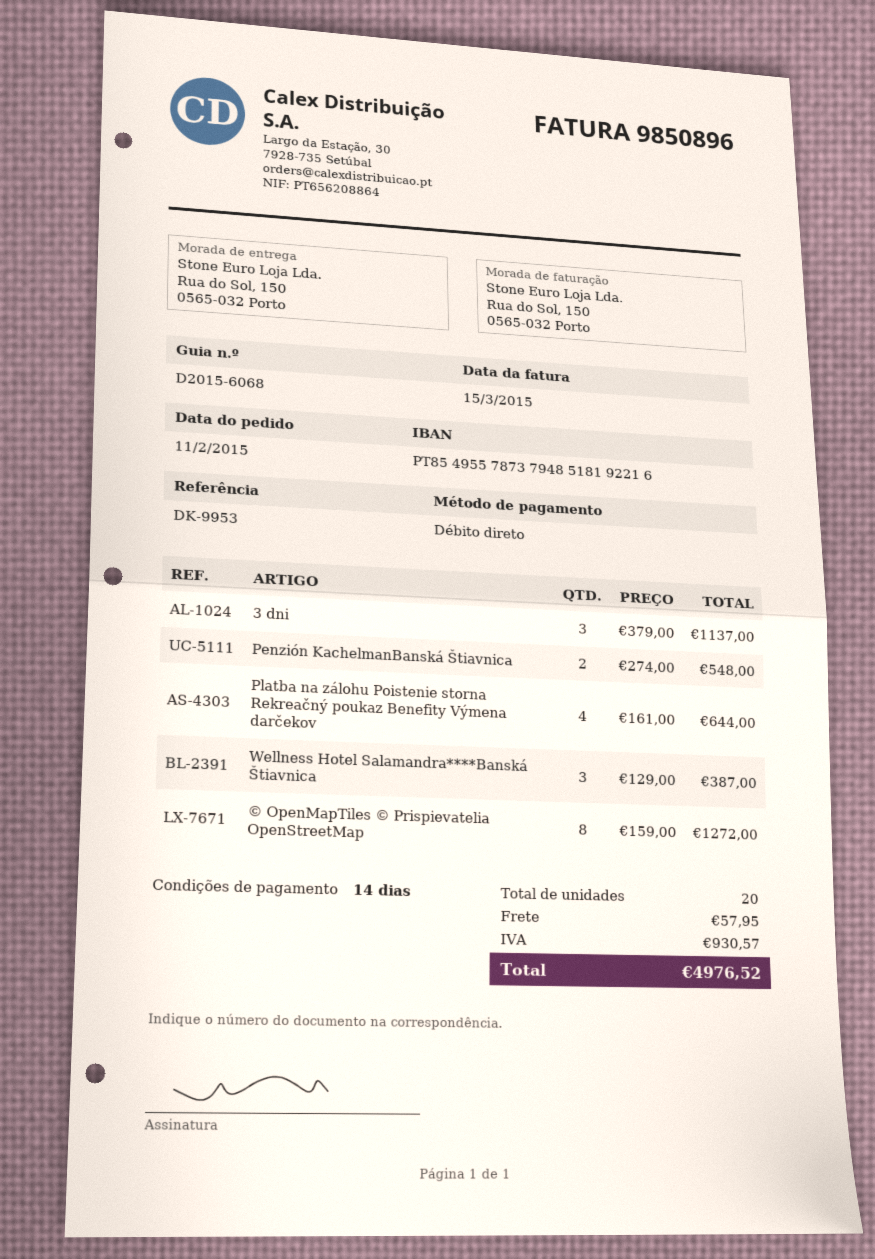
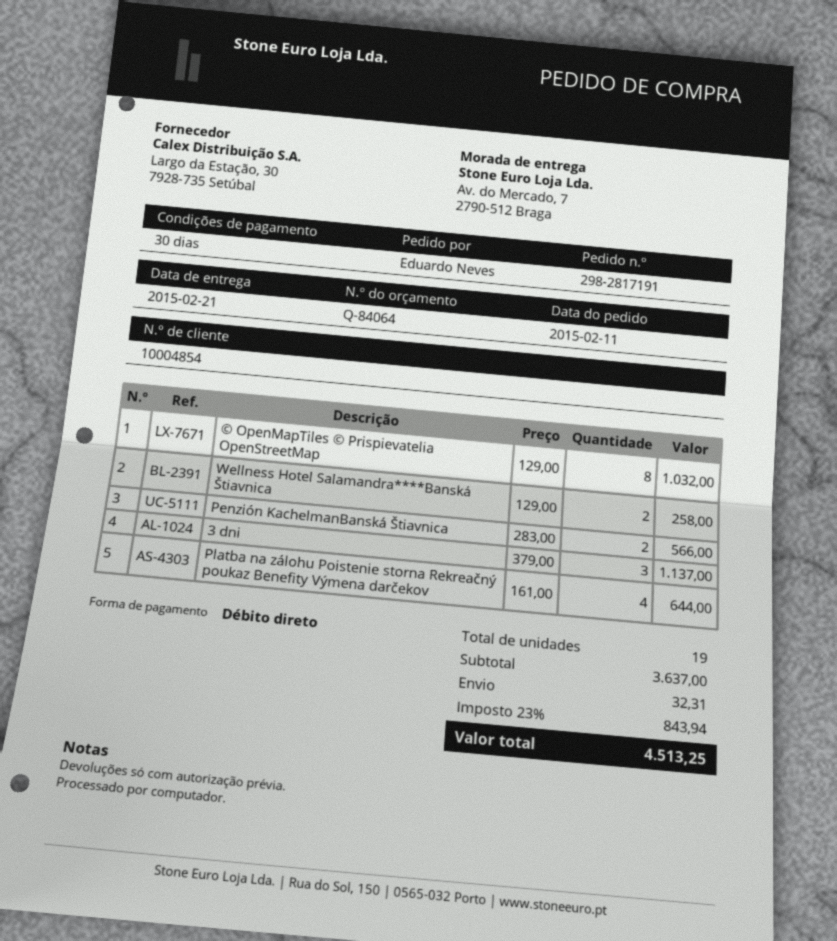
payment terms: 14 days -> 30 days
ship to: Rua do Sol, 150, 0565-032 Porto -> Av. do Mercado, 7, 2790-512 Braga
Penzión KachelmanBanská Štiavnica: 2 x 274.00 = 548.00 -> 2 x 283.00 = 566.00
Wellness Hotel Salamandra****Banská Štiavnica: 3 x 129.00 = 387.00 -> 2 x 129.00 = 258.00
© OpenMapTiles © Prispievatelia OpenStreetMap: 8 x 159.00 = 1272.00 -> 8 x 129.00 = 1032.00
total quantity: 20 -> 19
shipping: 57.95 -> 32.31
tax: 930.57 -> 843.94
total: 4976.52 -> 4513.25

